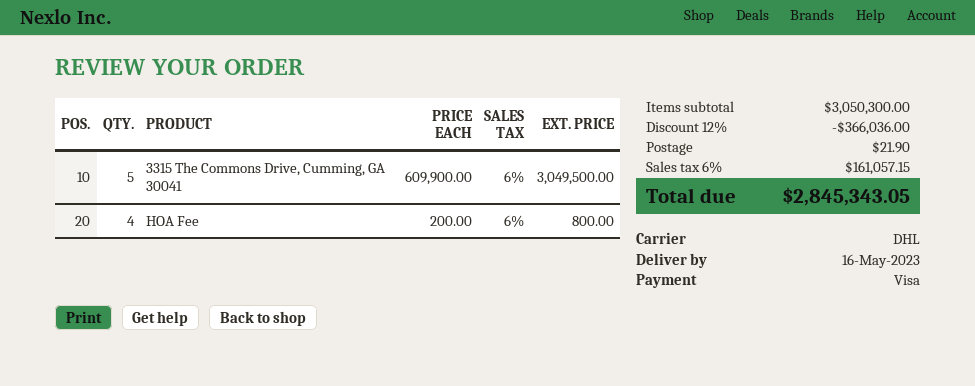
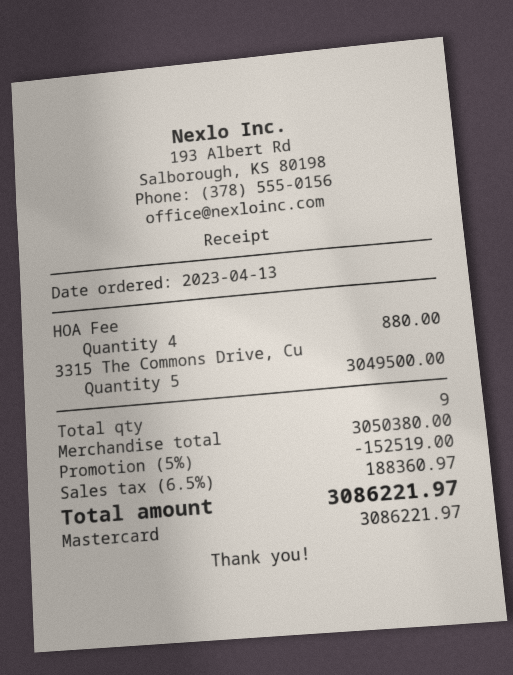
payment method: Visa -> Mastercard
HOA Fee: 4 for 800.00 -> 4 for 880.00
subtotal: 3050300.00 -> 3050380.00
discount: 12% = 366036.00 -> 5% = 152519.00
shipping: 21.90 -> none
tax: 6% = 161057.15 -> 6.5% = 188360.97
total: 2845343.05 -> 3086221.97

